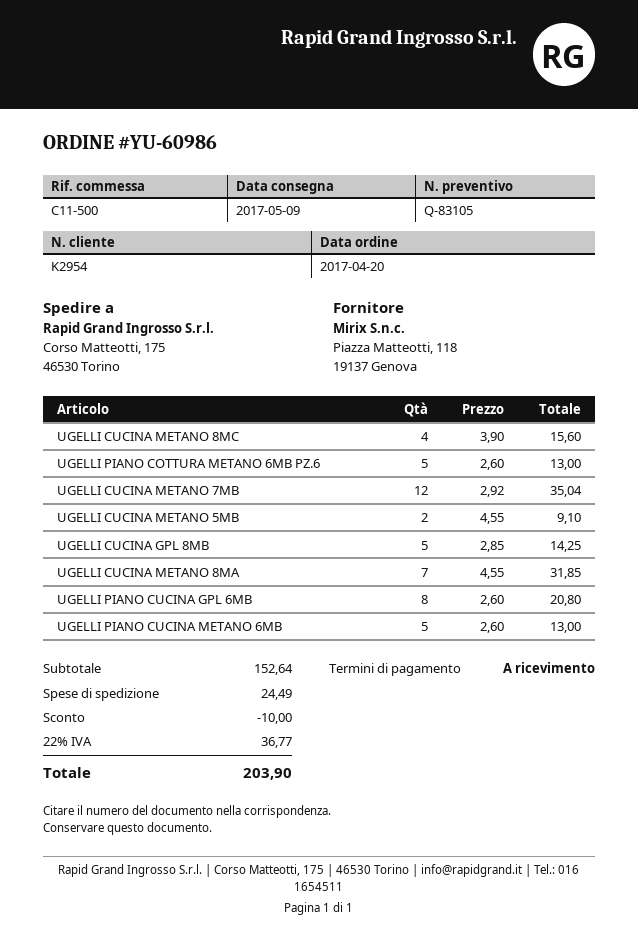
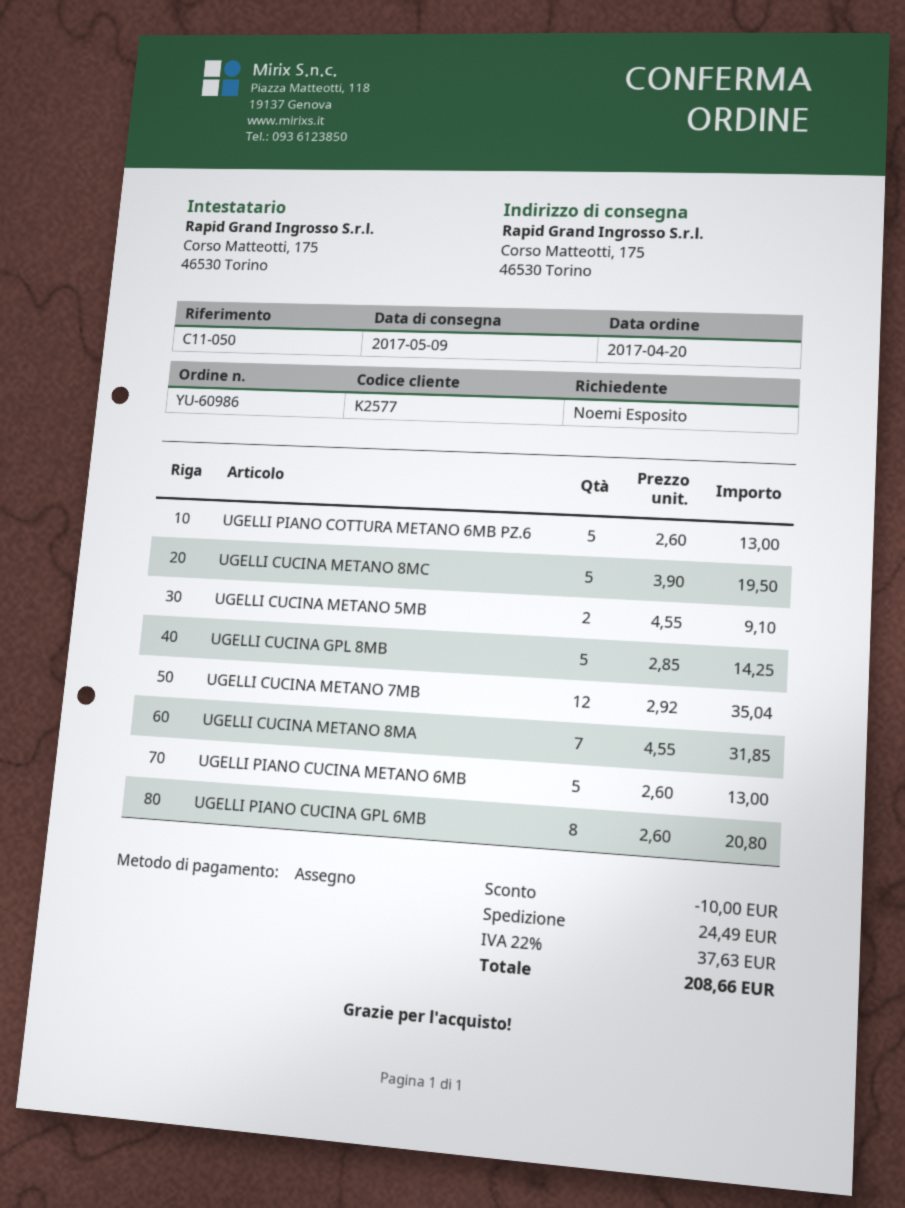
customer number: K2954 -> K2577
reference: C11-500 -> C11-050
UGELLI CUCINA METANO 8MC: 4 x 3.90 = 15.60 -> 5 x 3.90 = 19.50
tax: 22% = 36.77 -> 22% = 37.63
total: 203.90 -> 208.66

